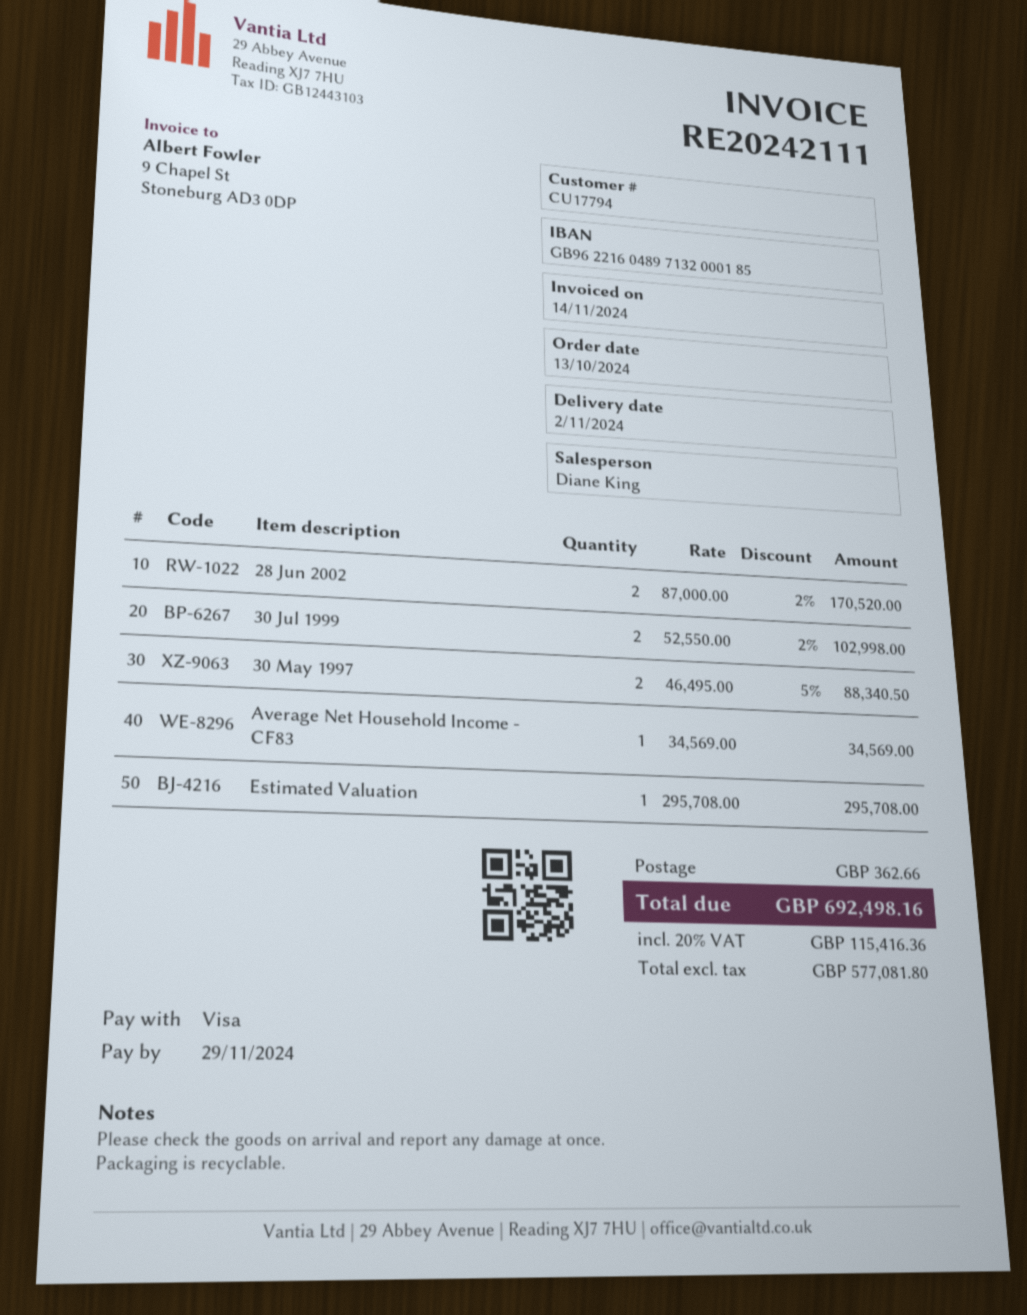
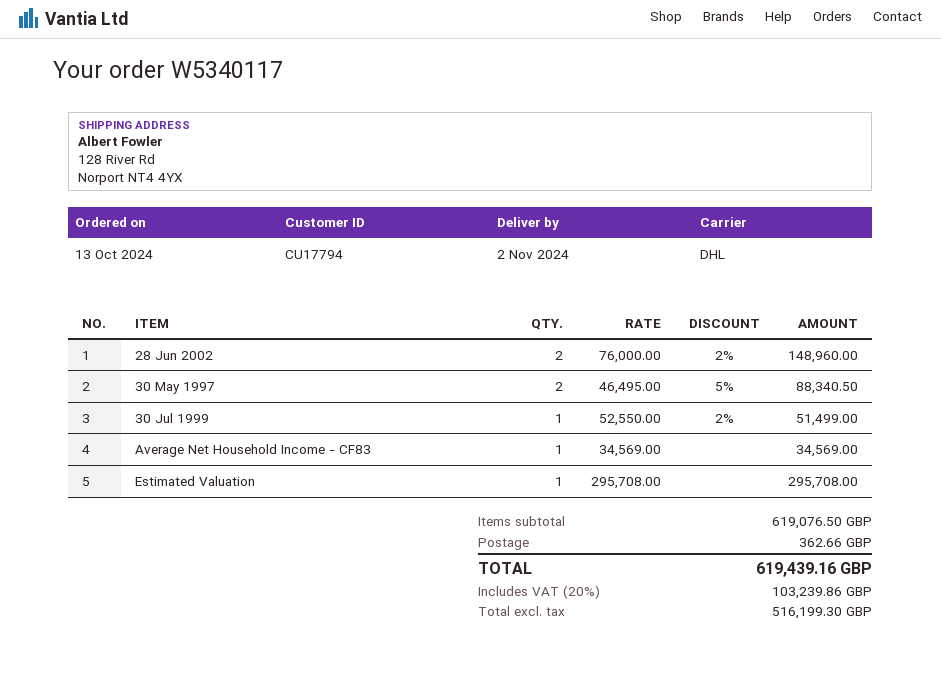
28 Jun 2002: 2 x 87000.00 - 2% = 170520.00 -> 2 x 76000.00 - 2% = 148960.00
30 Jul 1999: 2 x 52550.00 - 2% = 102998.00 -> 1 x 52550.00 - 2% = 51499.00
net: 577081.80 -> 516199.30
tax: 20% = 115416.36 -> 20% = 103239.86
total: 692498.16 -> 619439.16

